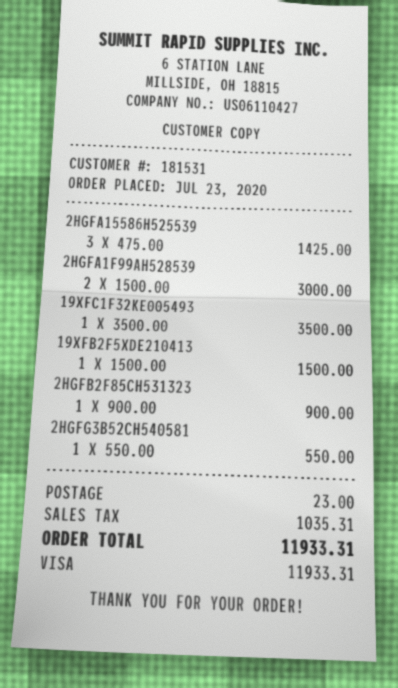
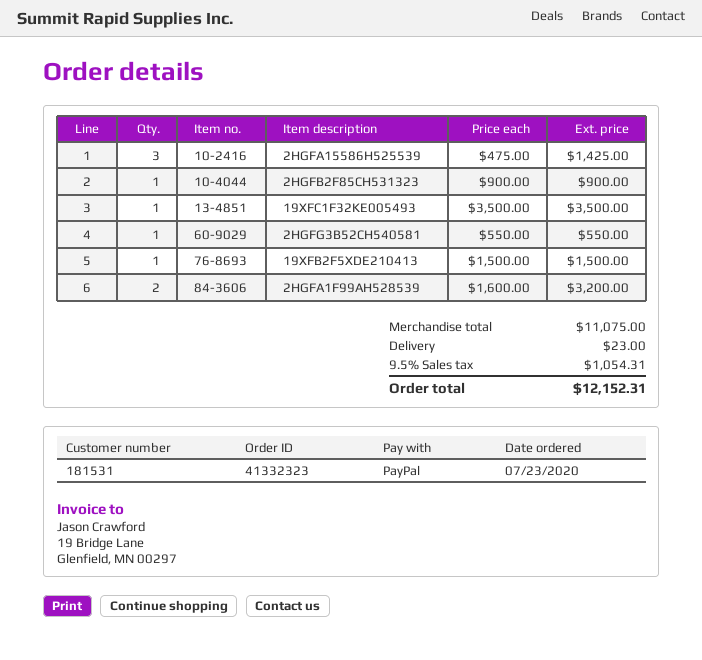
payment method: Visa -> PayPal
2HGFA1F99AH528539: 2 x 1500.00 = 3000.00 -> 2 x 1600.00 = 3200.00
tax: 1035.31 -> 1054.31
total: 11933.31 -> 12152.31

